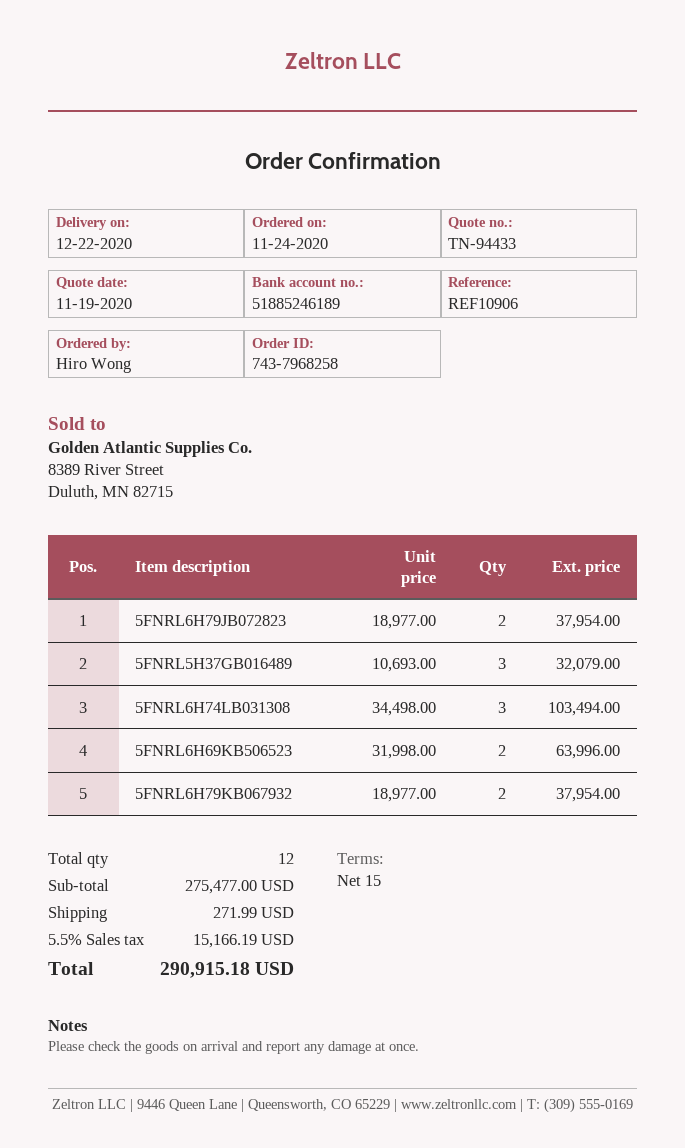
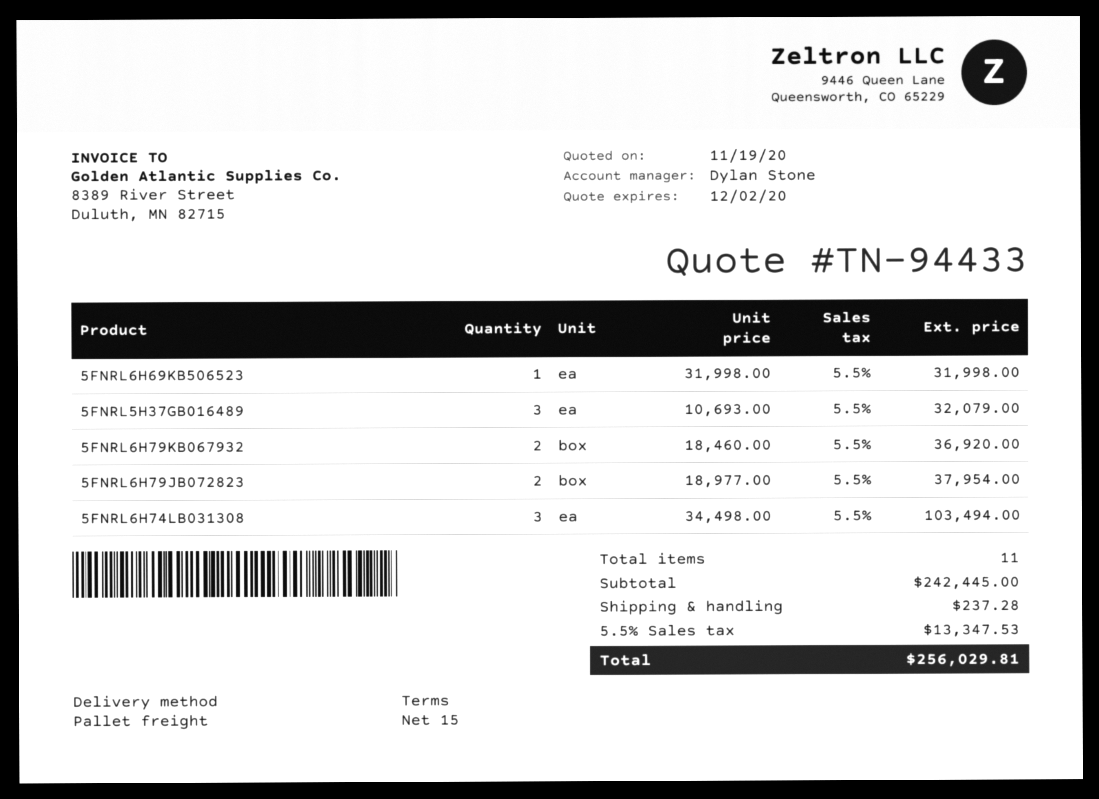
5FNRL6H69KB506523: 2 x 31998.00 = 63996.00 -> 1 x 31998.00 = 31998.00
5FNRL6H79KB067932: 2 x 18977.00 = 37954.00 -> 2 x 18460.00 = 36920.00
total quantity: 12 -> 11
subtotal: 275477.00 -> 242445.00
shipping: 271.99 -> 237.28
tax: 5.5% = 15166.19 -> 5.5% = 13347.53
total: 290915.18 -> 256029.81

